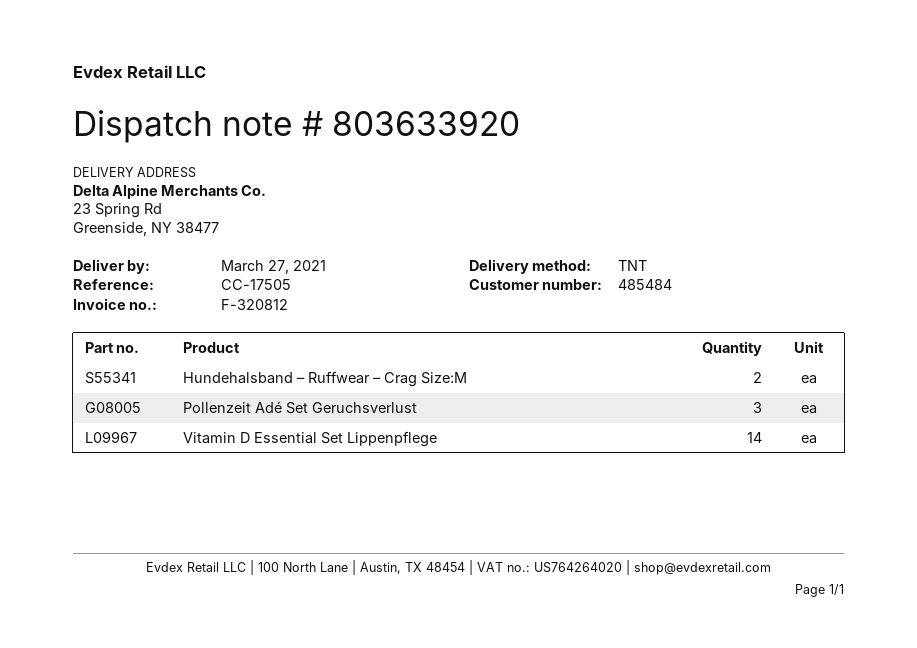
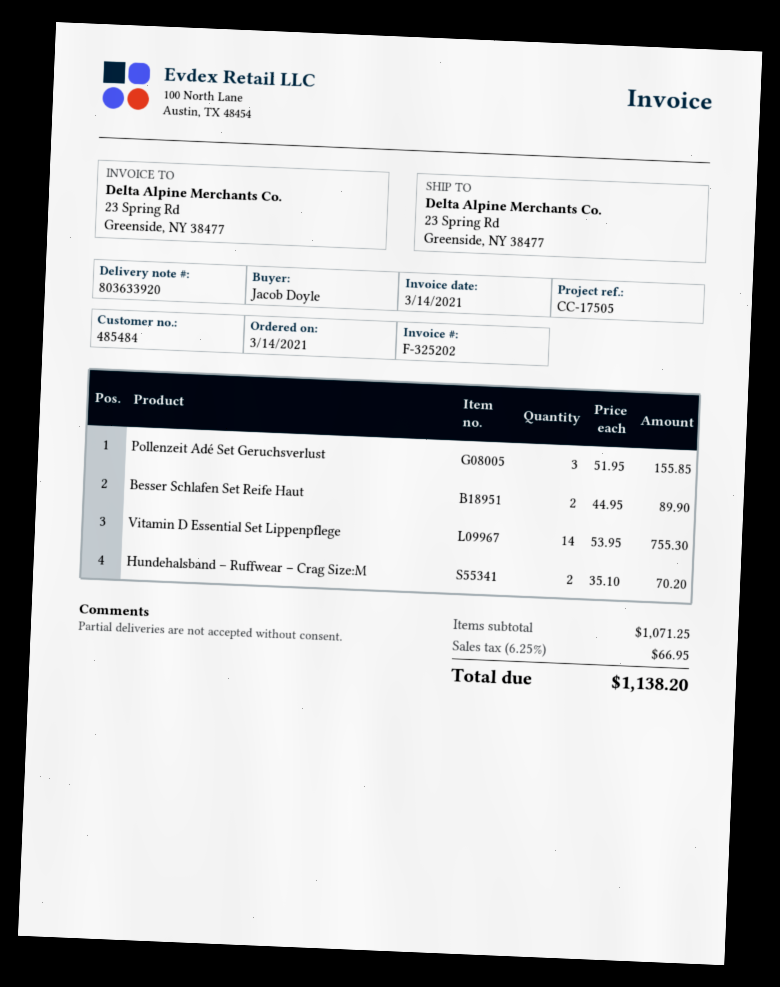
invoice number: F-320812 -> F-325202
Besser Schlafen Set Reife Haut: none -> 2

